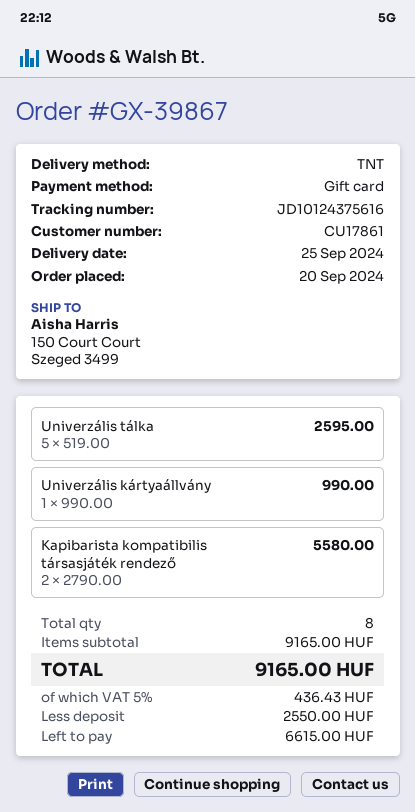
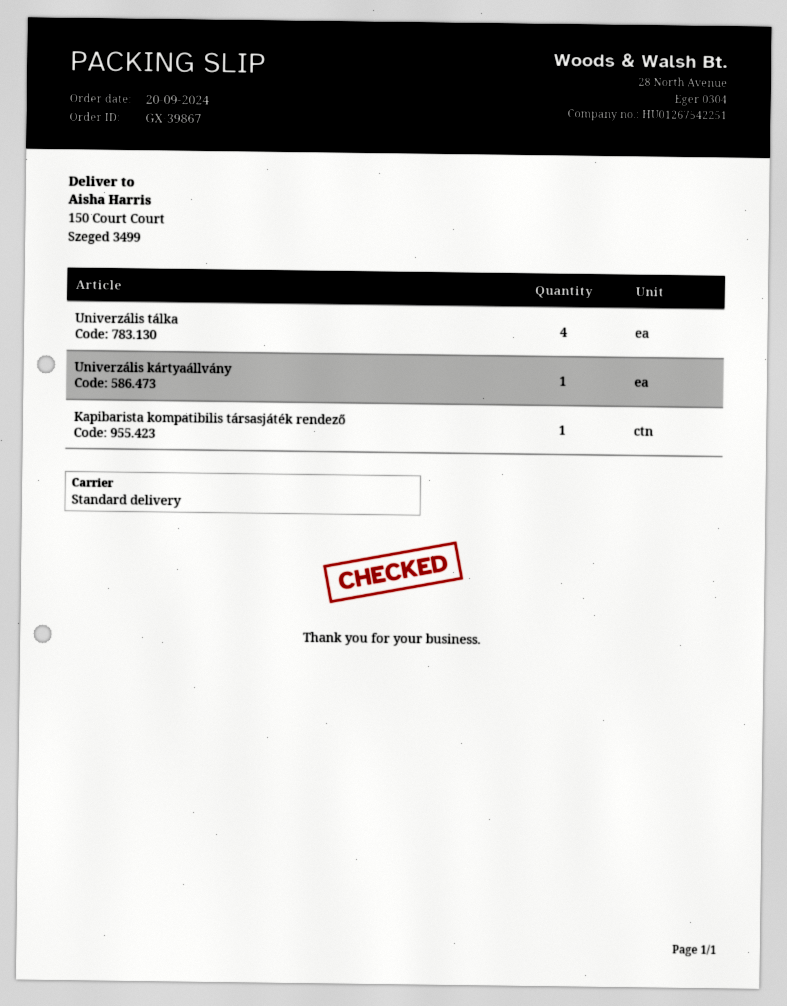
shipping method: TNT -> standard
Univerzális tálka: 5 -> 4
Kapibarista kompatibilis társasjáték rendező: 2 -> 1

